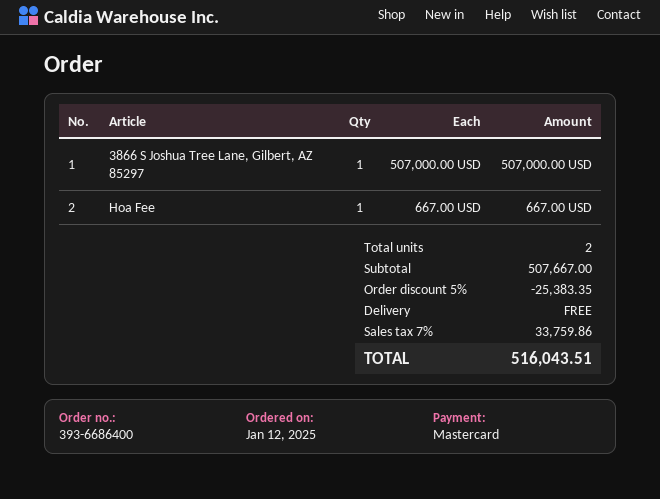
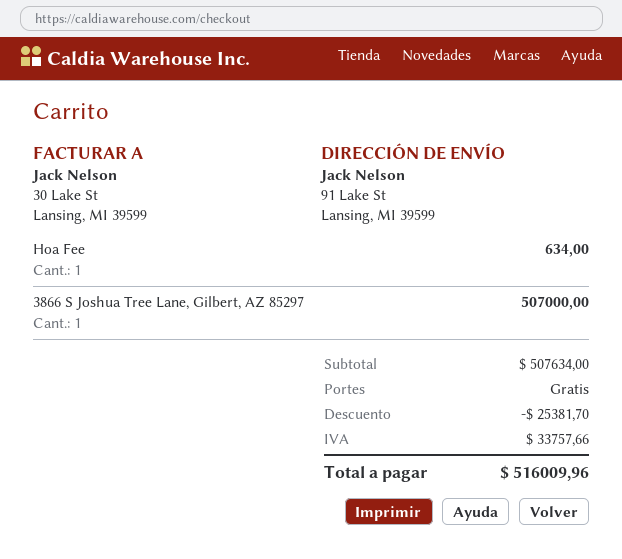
Hoa Fee: 1 for 667.00 -> 1 for 634.00
subtotal: 507667.00 -> 507634.00
discount: 25383.35 -> 25381.70
tax: 33759.86 -> 33757.66
total: 516043.51 -> 516009.96

